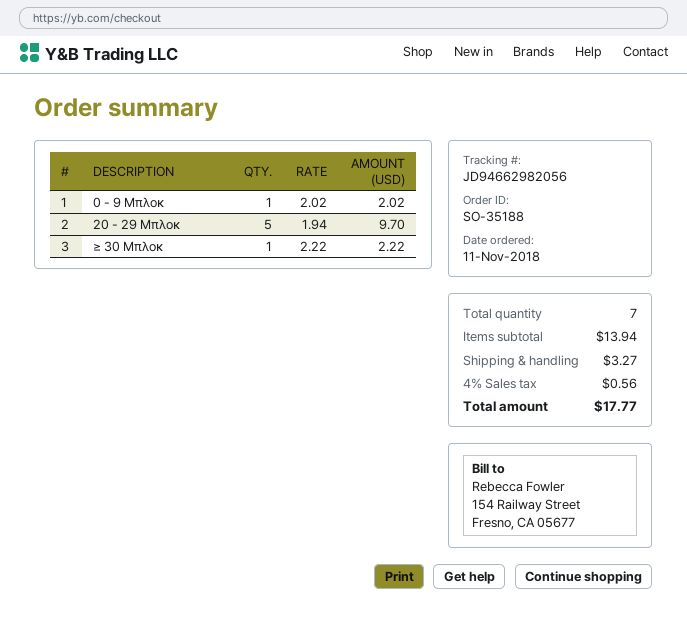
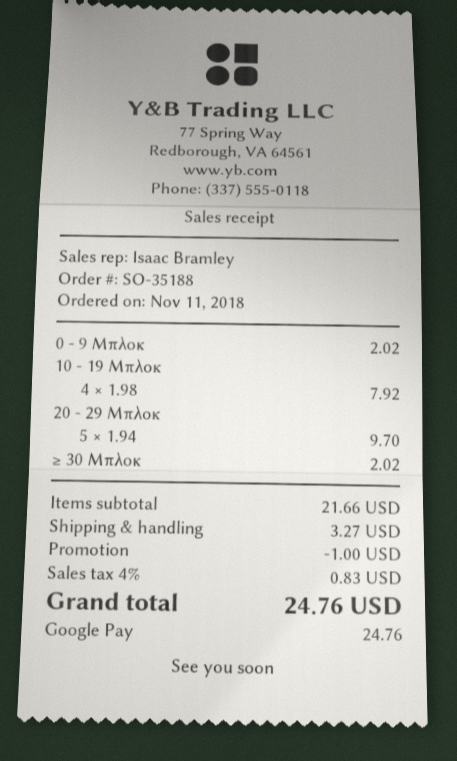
≥ 30 Μπλοκ: 1 x 2.22 = 2.22 -> 1 x 2.02 = 2.02
10 - 19 Μπλοκ: none -> 4 x 1.98 = 7.92
subtotal: 13.94 -> 21.66
discount: none -> 1.00
tax: 4% = 0.56 -> 4% = 0.83
total: 17.77 -> 24.76

